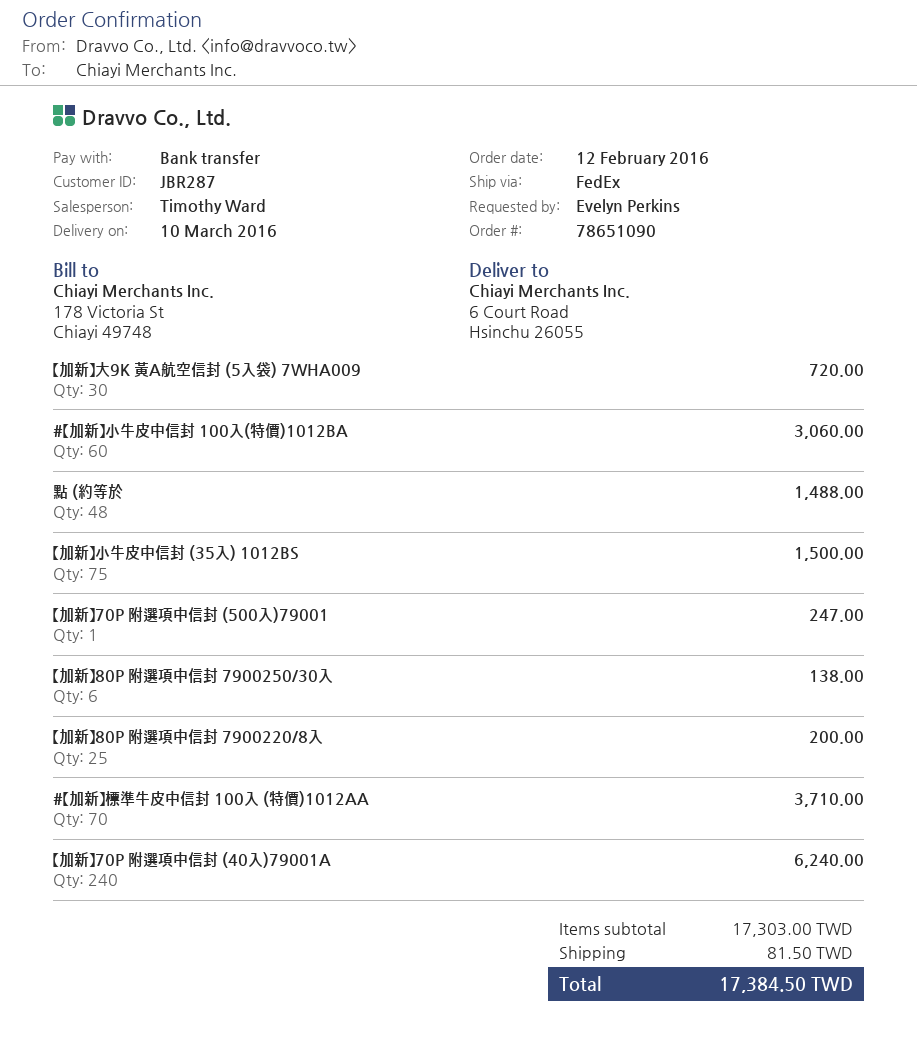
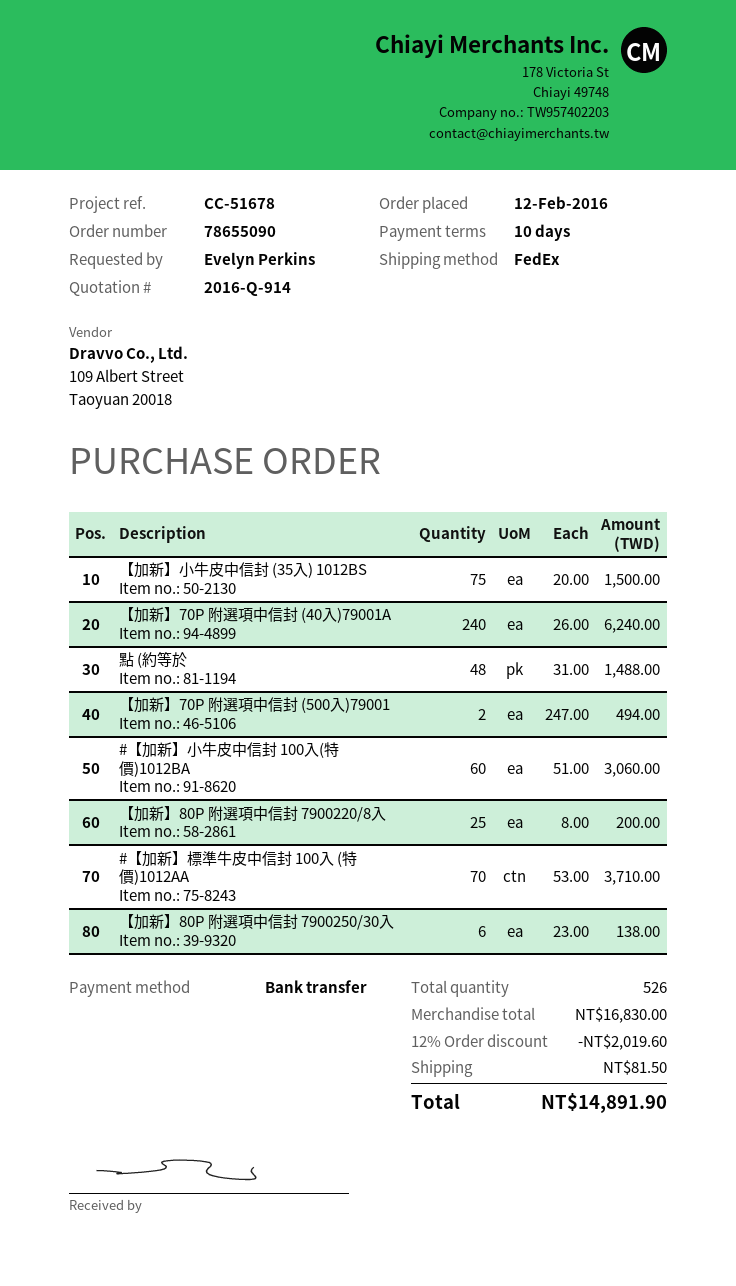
order number: 78651090 -> 78655090
【加新】大9K 黃A航空信封 (5入袋) 7WHA009: 30 for 720.00 -> none
【加新】70P 附選項中信封 (500入)79001: 1 for 247.00 -> 2 for 494.00
subtotal: 17303.00 -> 16830.00
discount: none -> 12% = 2019.60
total: 17384.50 -> 14891.90

